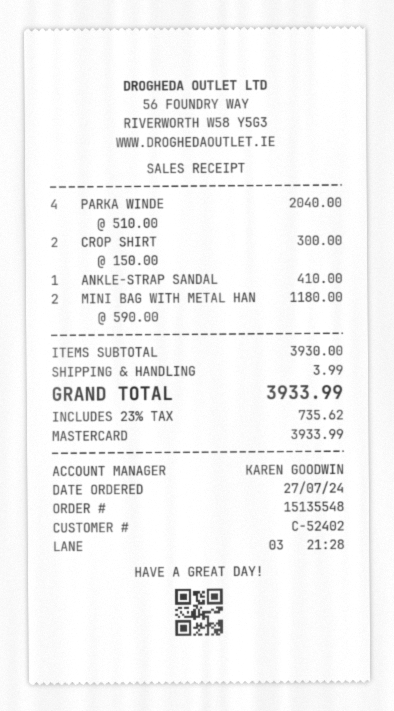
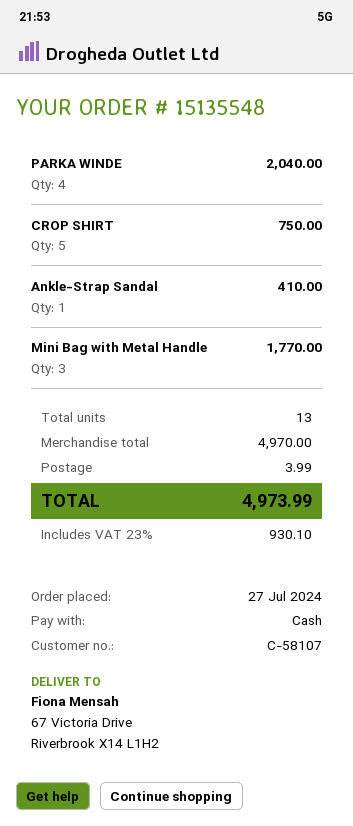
customer number: C-52402 -> C-58107
payment method: Mastercard -> cash
CROP SHIRT: 2 for 300.00 -> 5 for 750.00
MINI BAG WITH METAL HAN: 2 for 1180.00 -> 3 for 1770.00
subtotal: 3930.00 -> 4970.00
tax: 23% = 735.62 -> 23% = 930.10
total: 3933.99 -> 4973.99

